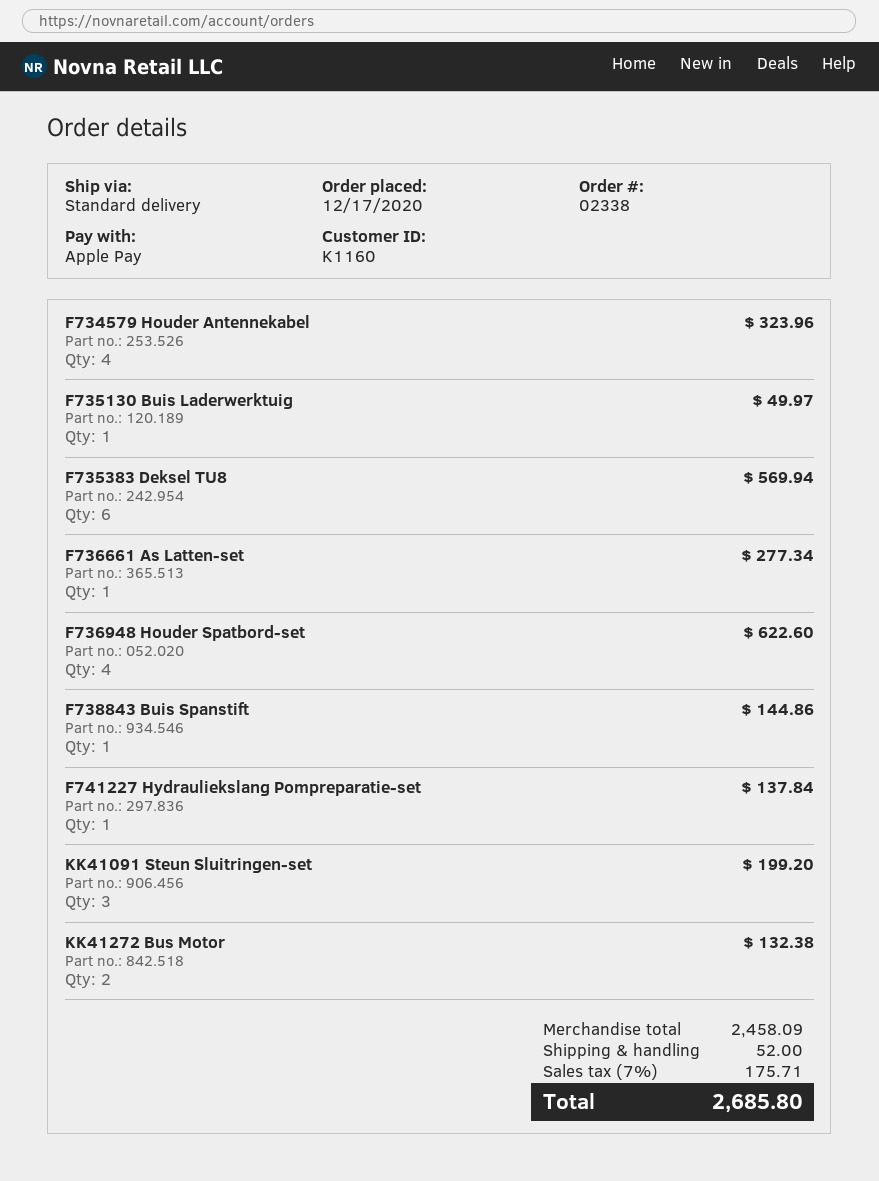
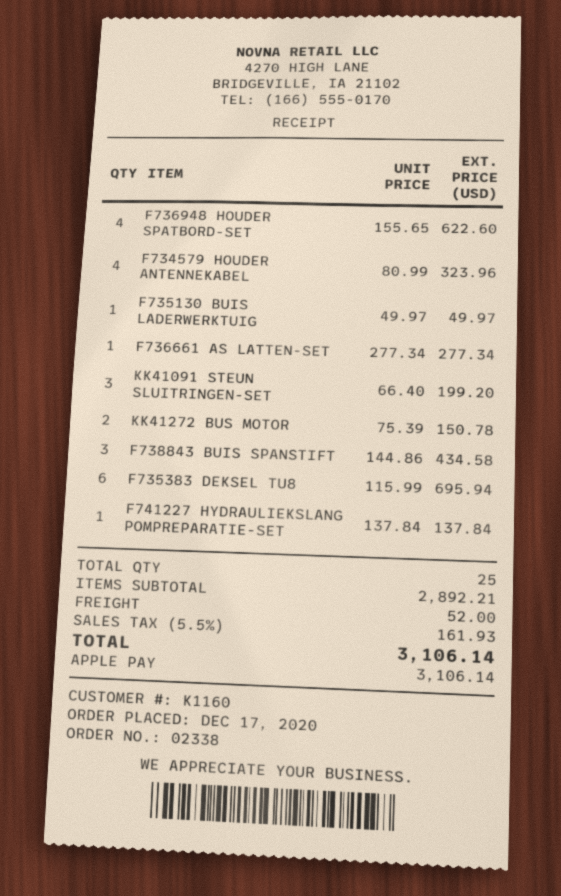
F735383 Deksel TU8: 6 for 569.94 -> 6 for 695.94
F738843 Buis Spanstift: 1 for 144.86 -> 3 for 434.58
KK41272 Bus Motor: 2 for 132.38 -> 2 for 150.78
subtotal: 2458.09 -> 2892.21
tax: 7% = 175.71 -> 5.5% = 161.93
total: 2685.80 -> 3106.14

